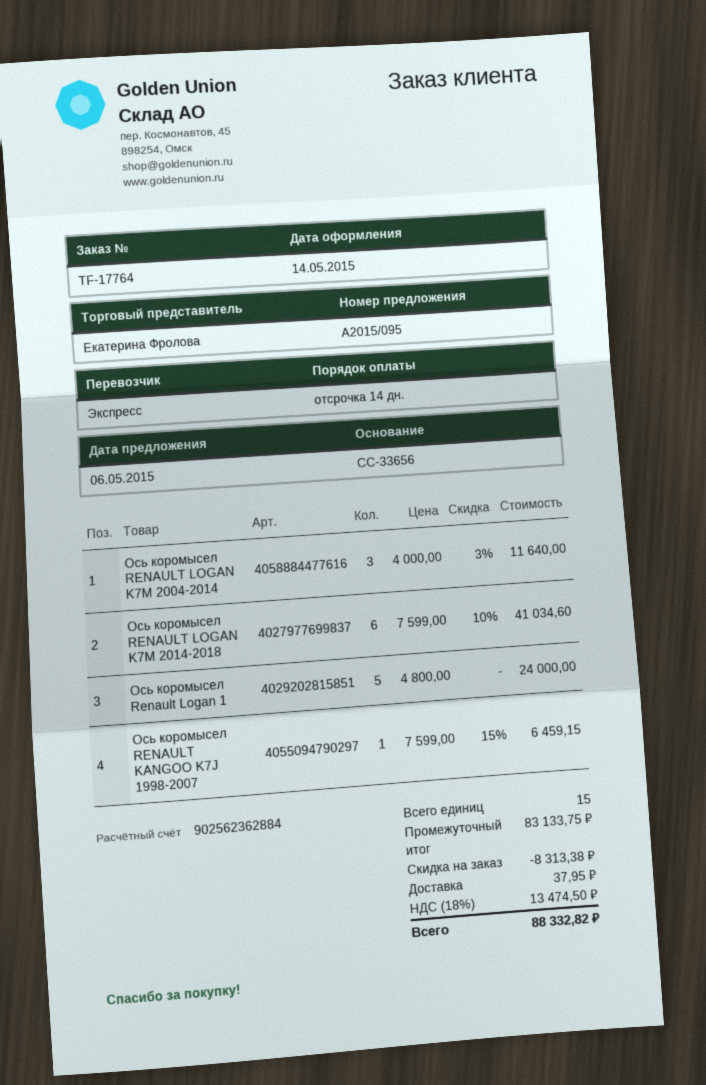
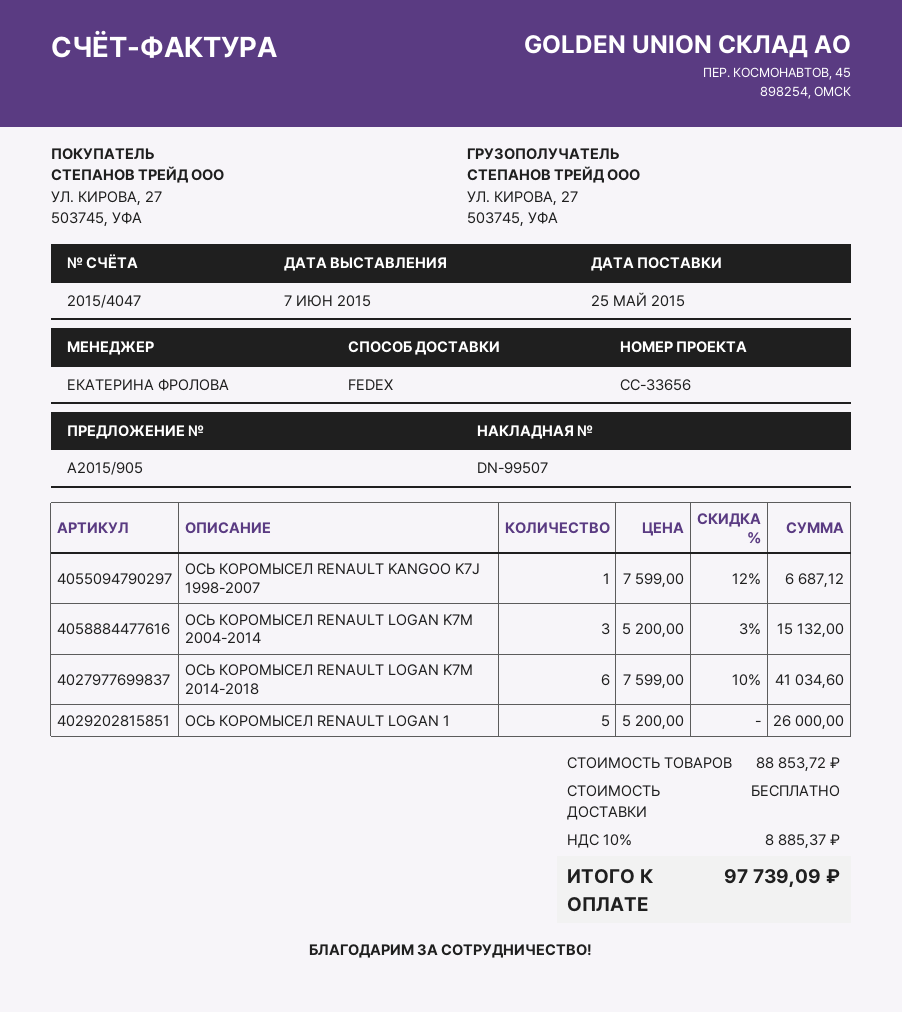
quote number: A2015/095 -> A2015/905
shipping method: express -> FedEx
Ось коромысел RENAULT LOGAN K7M 2004-2014: 3 x 4000.00 - 3% = 11640.00 -> 3 x 5200.00 - 3% = 15132.00
Ось коромысел Renault Logan 1: 5 x 4800.00 = 24000.00 -> 5 x 5200.00 = 26000.00
Ось коромысел RENAULT KANGOO K7J 1998-2007: 1 x 7599.00 - 15% = 6459.15 -> 1 x 7599.00 - 12% = 6687.12
subtotal: 83133.75 -> 88853.72
discount: 8313.38 -> none
shipping: 37.95 -> 0.00
tax: 18% = 13474.50 -> 10% = 8885.37
total: 88332.82 -> 97739.09

